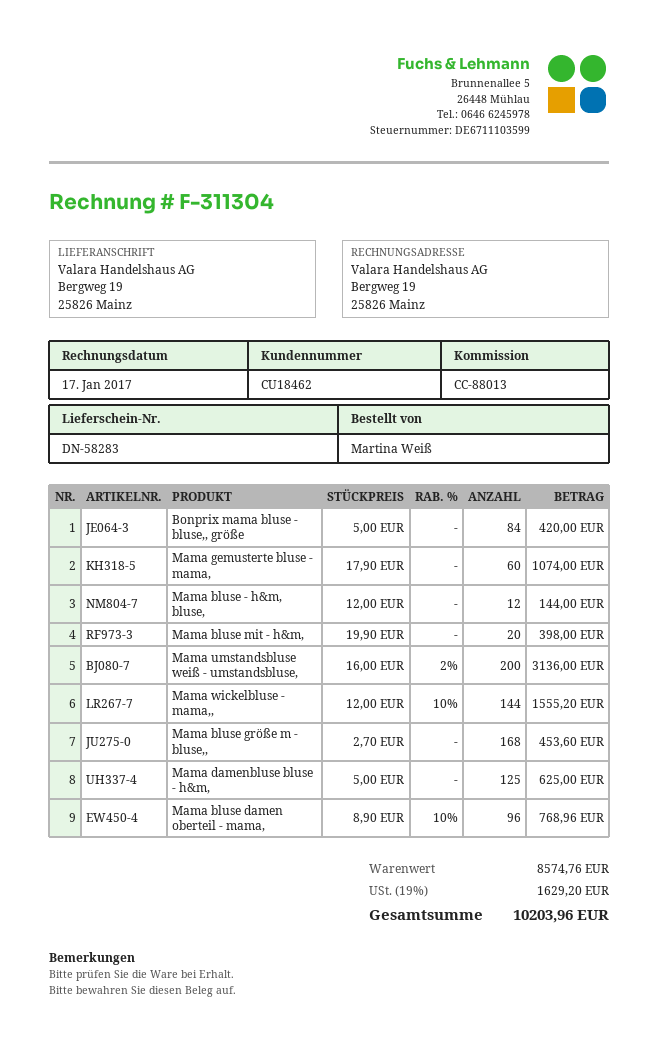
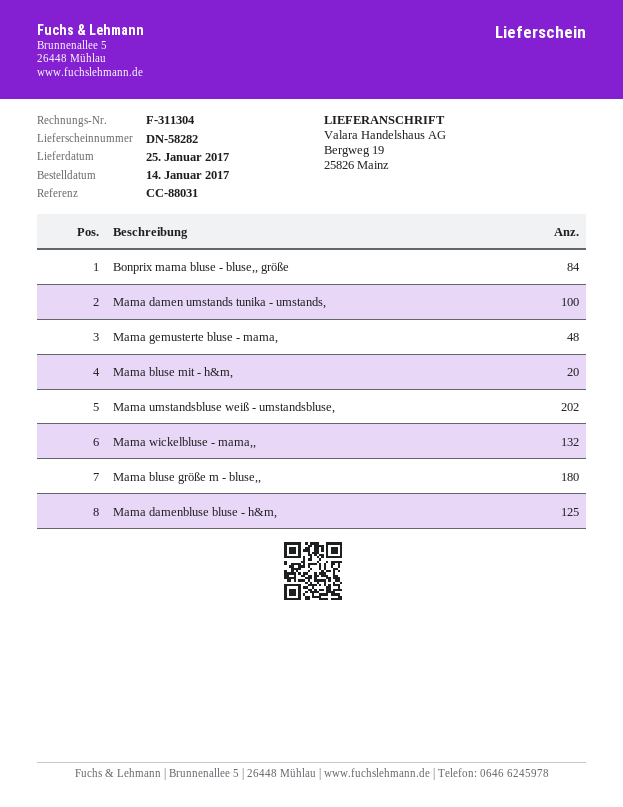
delivery note number: DN-58283 -> DN-58282
reference: CC-88013 -> CC-88031
Mama gemusterte bluse - mama,: 60 -> 48
Mama bluse - h&m, bluse,: 12 -> none
Mama umstandsbluse weiß - umstandsbluse,: 200 -> 202
Mama wickelbluse - mama,,: 144 -> 132
Mama bluse größe m - bluse,,: 168 -> 180
Mama bluse damen oberteil - mama,: 96 -> none
Mama damen umstands tunika - umstands,: none -> 100

